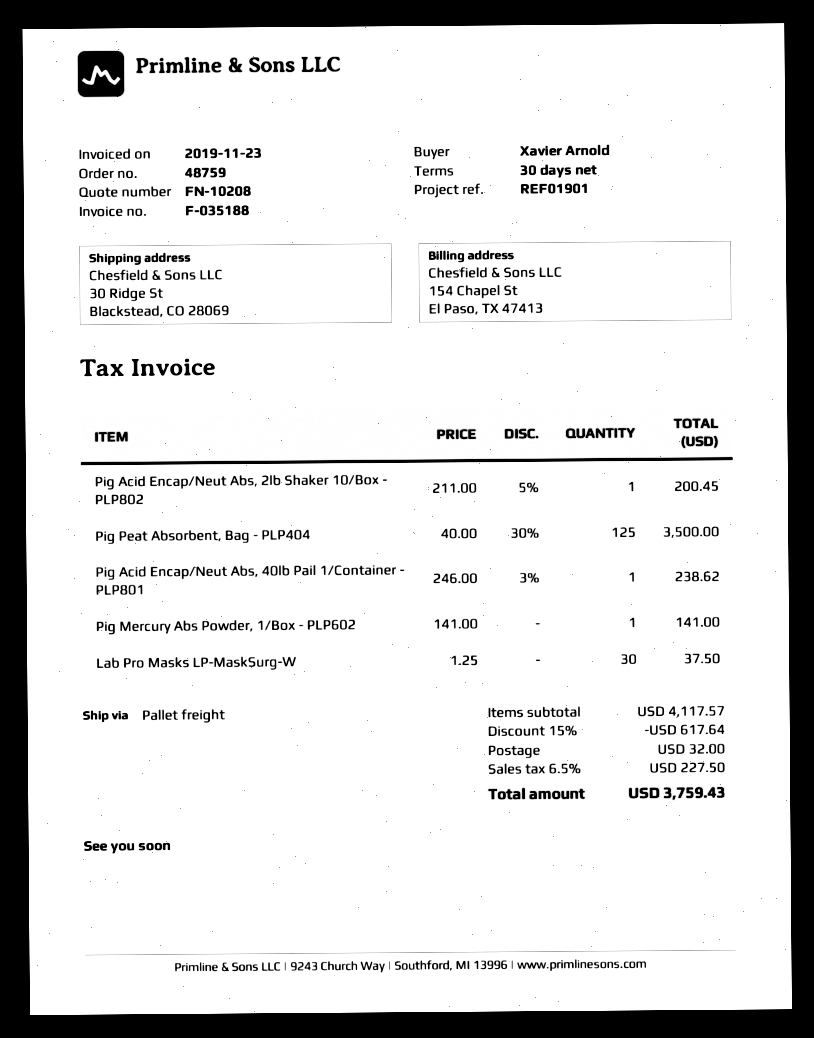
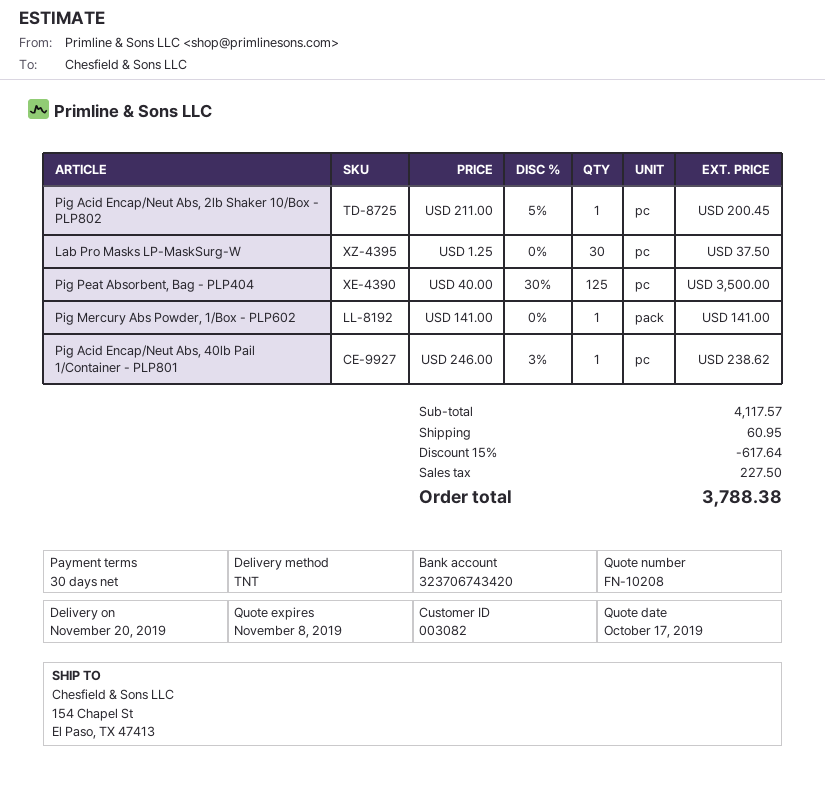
shipping method: pallet freight -> TNT
ship to: 30 Ridge St, Blackstead, CO 28069 -> 154 Chapel St, El Paso, TX 47413
shipping: 32.00 -> 60.95
total: 3759.43 -> 3788.38

